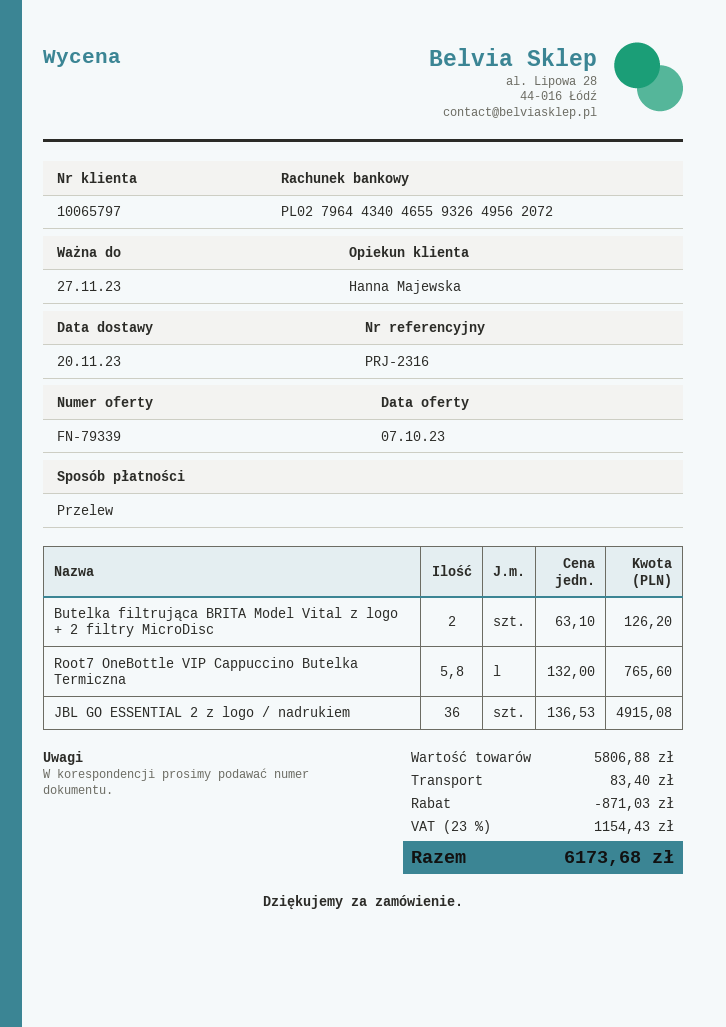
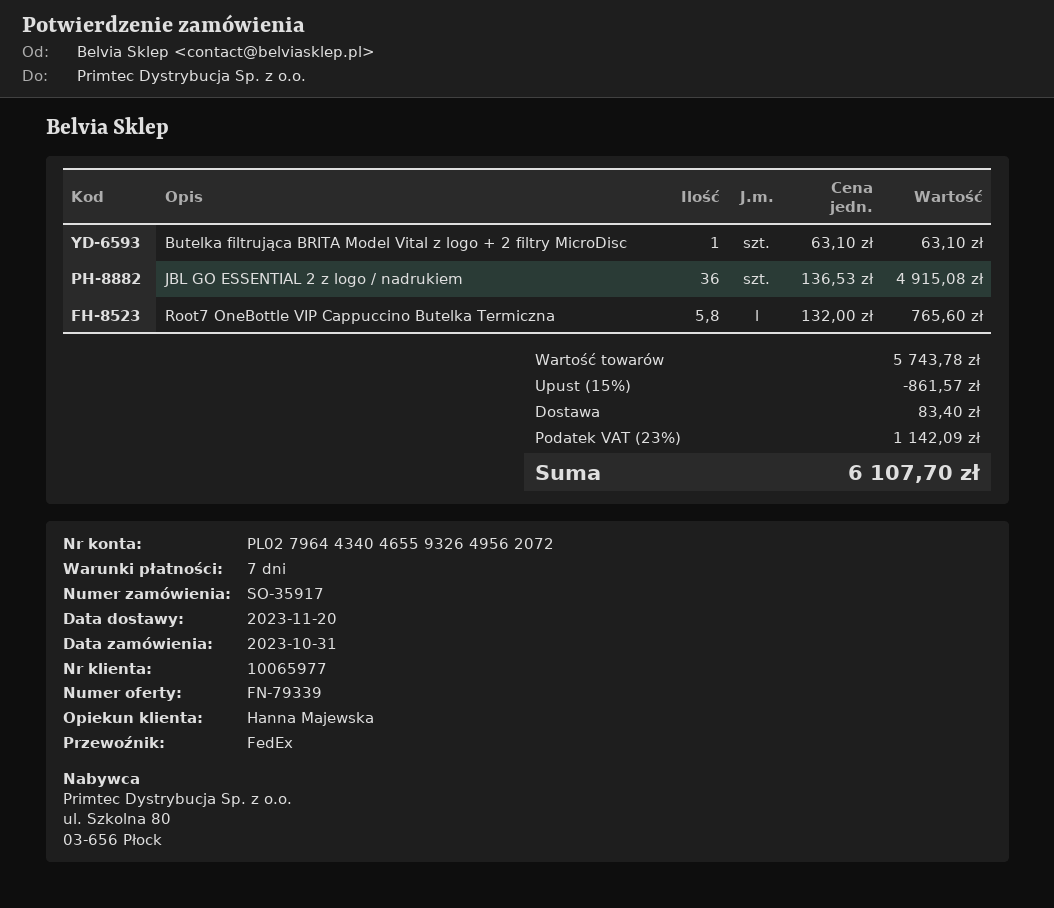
customer number: 10065797 -> 10065977
Butelka filtrująca BRITA Model Vital z logo + 2 filtry MicroDisc: 2 x 63.10 = 126.20 -> 1 x 63.10 = 63.10
subtotal: 5806.88 -> 5743.78
discount: 871.03 -> 861.57
tax: 23% = 1154.43 -> 23% = 1142.09
total: 6173.68 -> 6107.70

